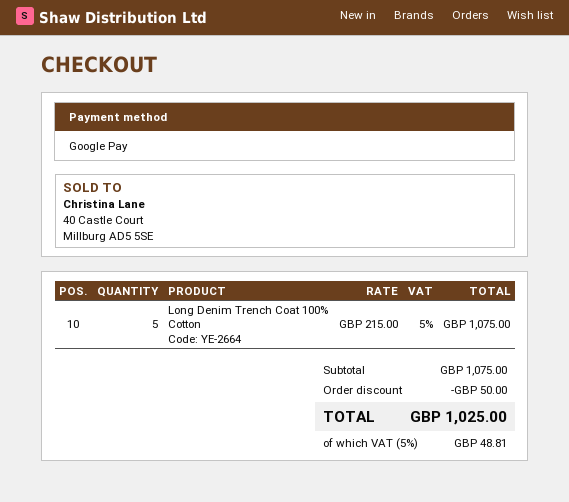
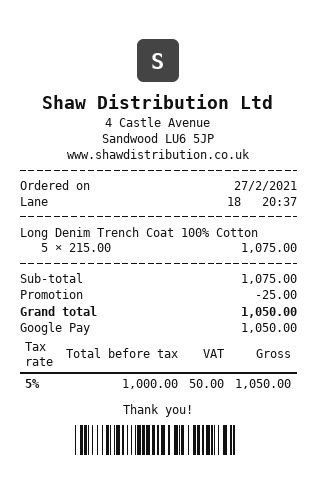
discount: 50.00 -> 25.00
tax: 5% = 48.81 -> 5% = 50.00
total: 1025.00 -> 1050.00

